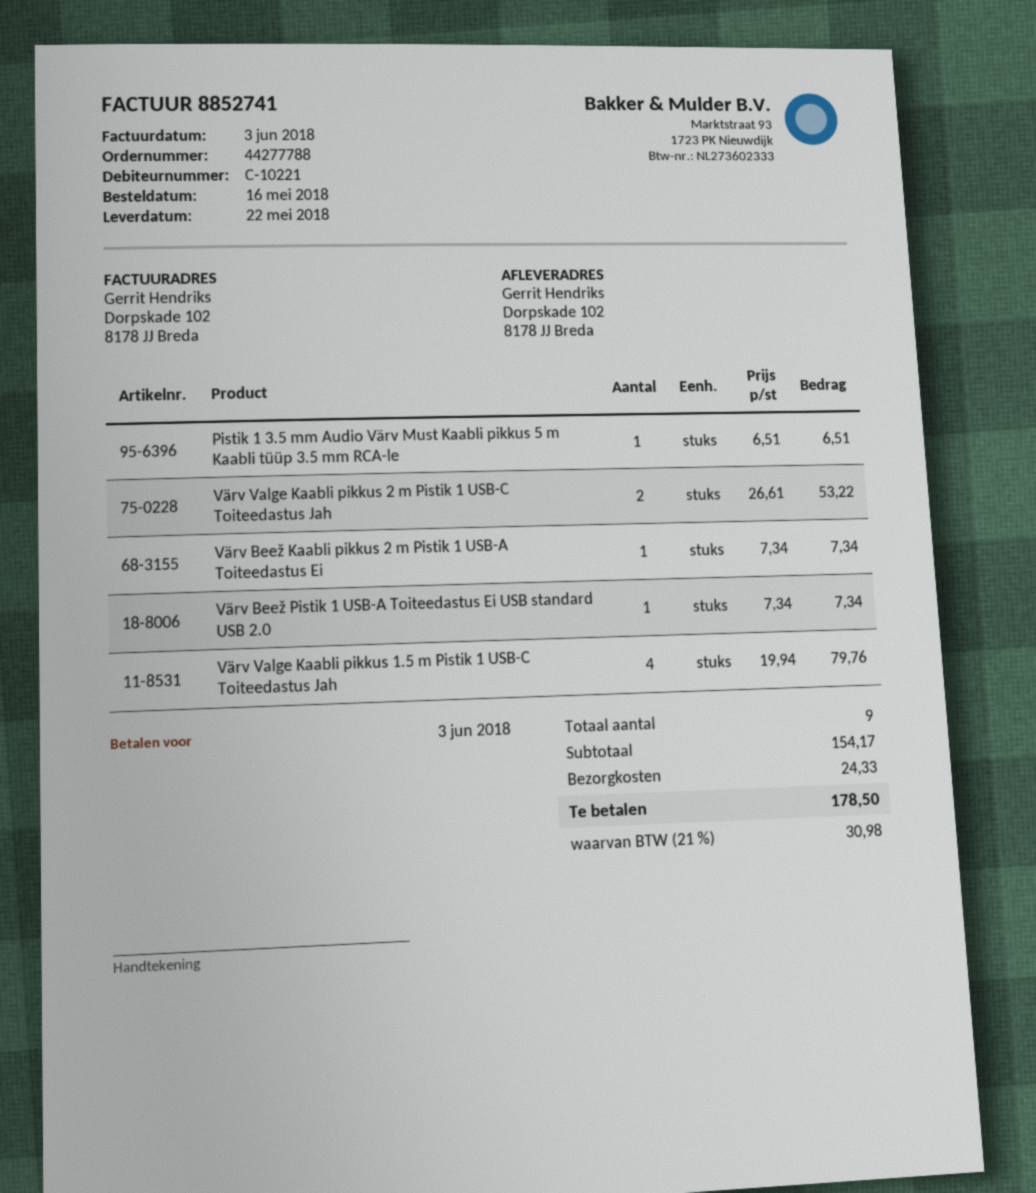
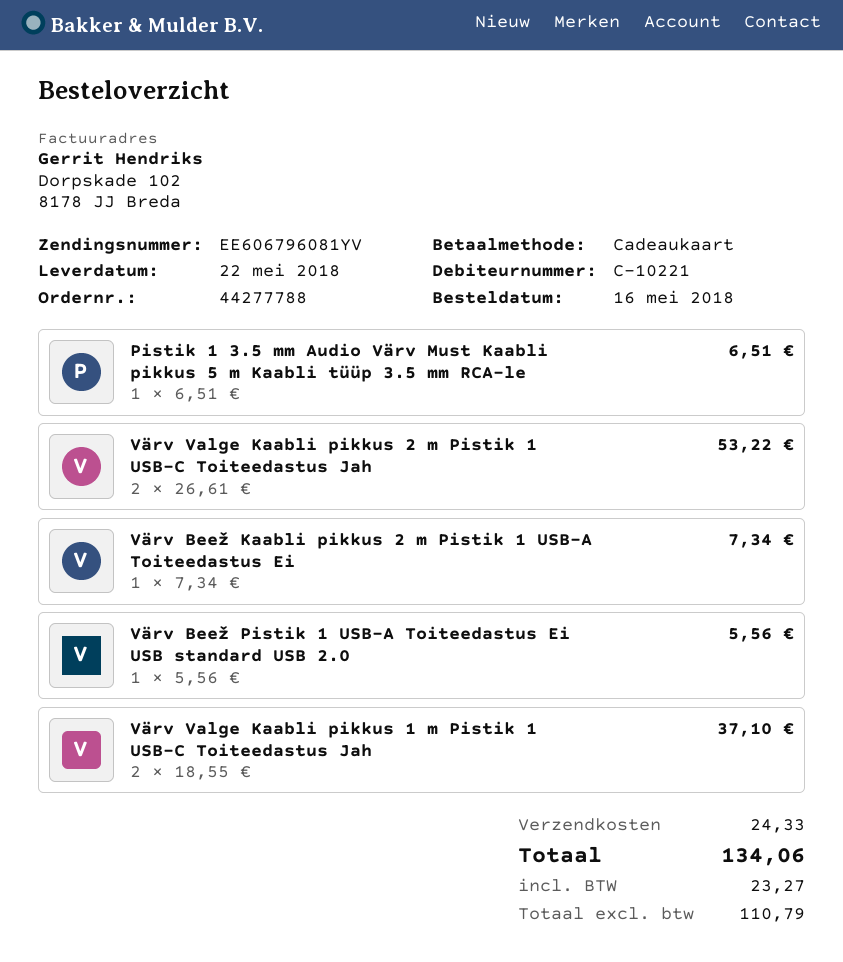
Värv Beež Pistik 1 USB-A Toiteedastus Ei USB standard USB 2.0: 1 x 7.34 = 7.34 -> 1 x 5.56 = 5.56
Värv Valge Kaabli pikkus 1.5 m Pistik 1 USB-C Toiteedastus Jah: 4 x 19.94 = 79.76 -> none
Värv Valge Kaabli pikkus 1 m Pistik 1 USB-C Toiteedastus Jah: none -> 2 x 18.55 = 37.10
tax: 30.98 -> 23.27
total: 178.50 -> 134.06

